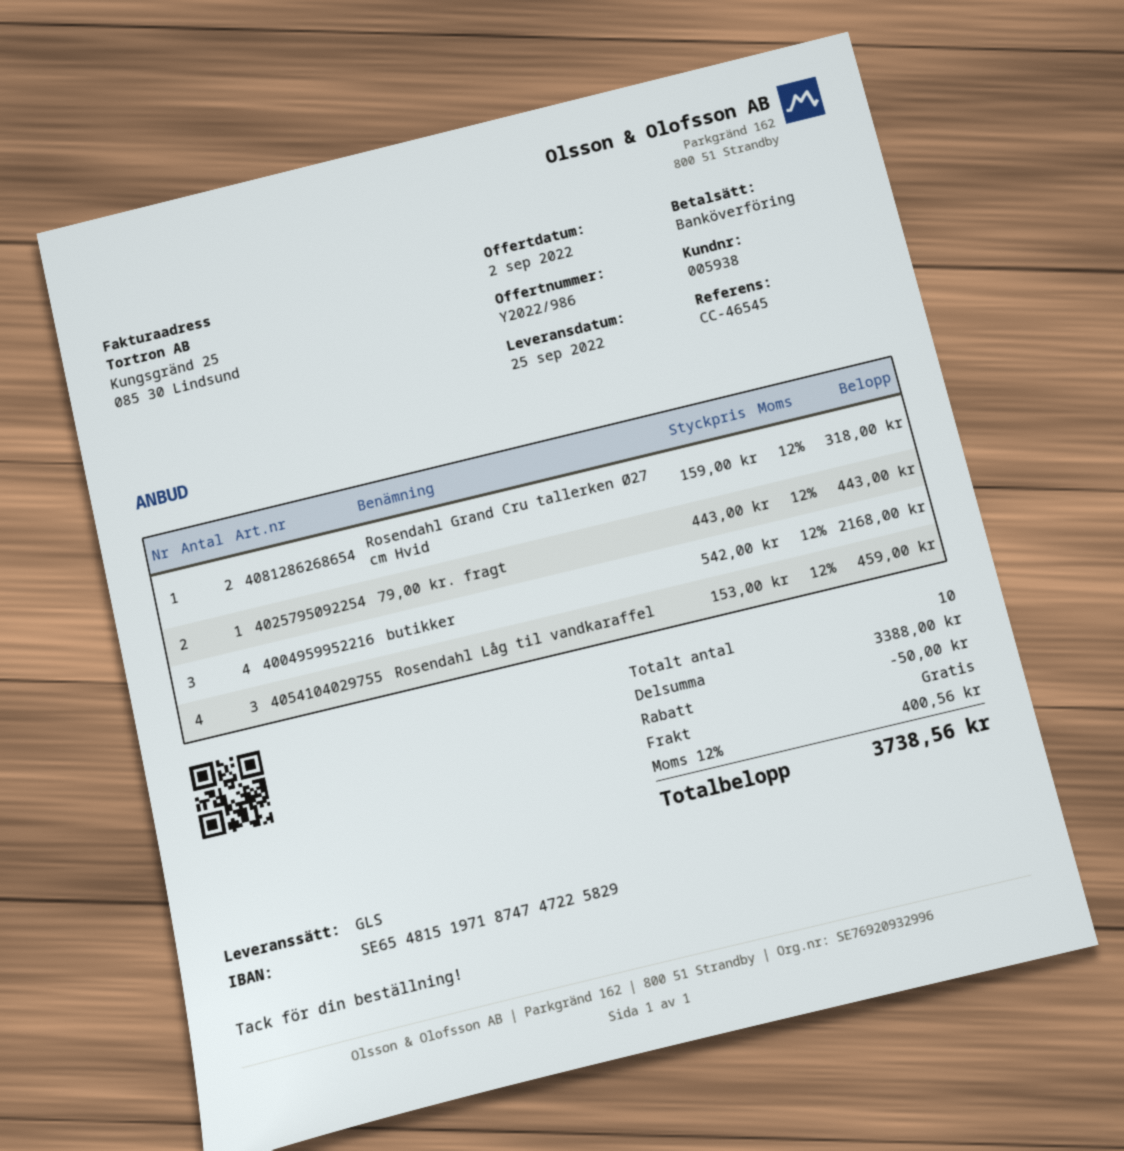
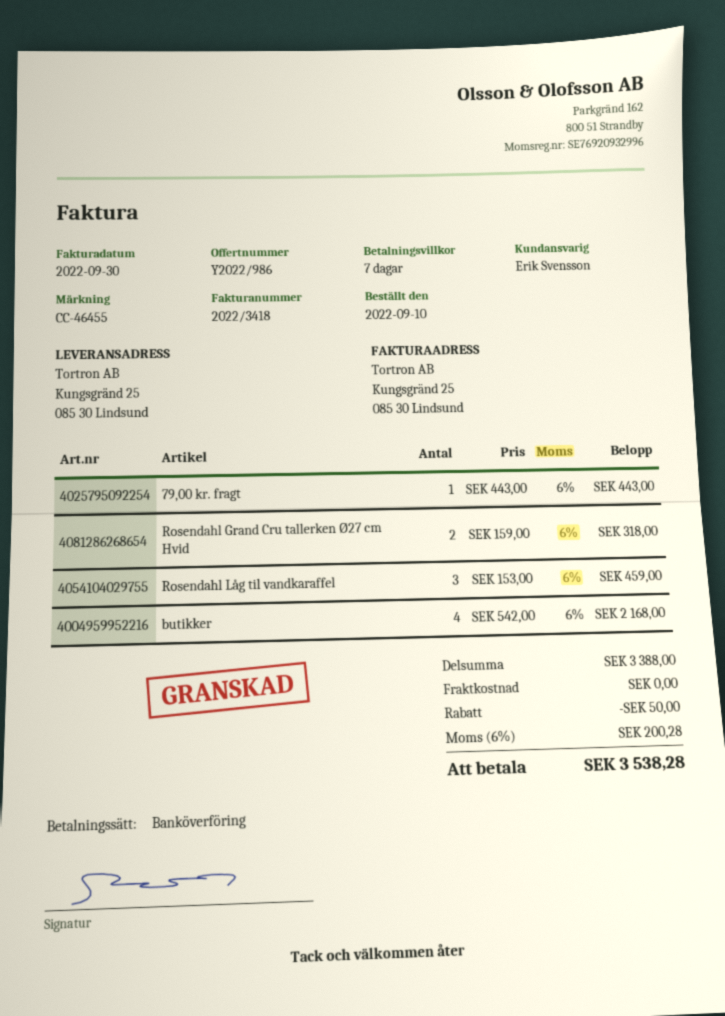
reference: CC-46545 -> CC-46455
tax: 12% = 400.56 -> 6% = 200.28
total: 3738.56 -> 3538.28

